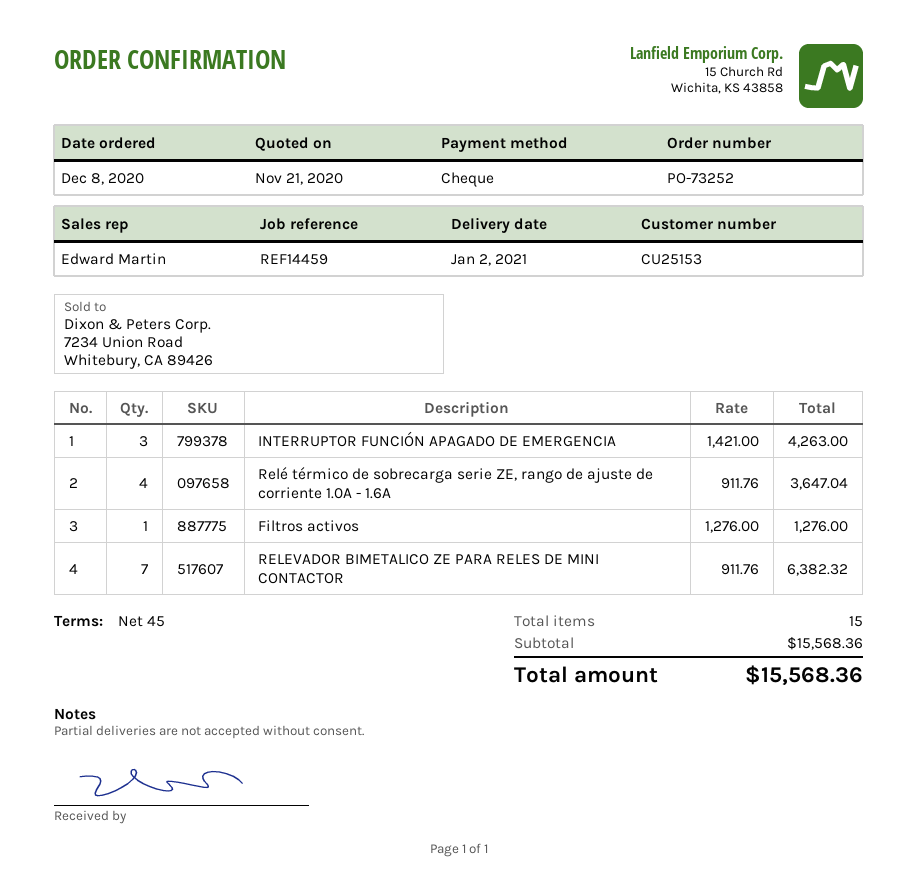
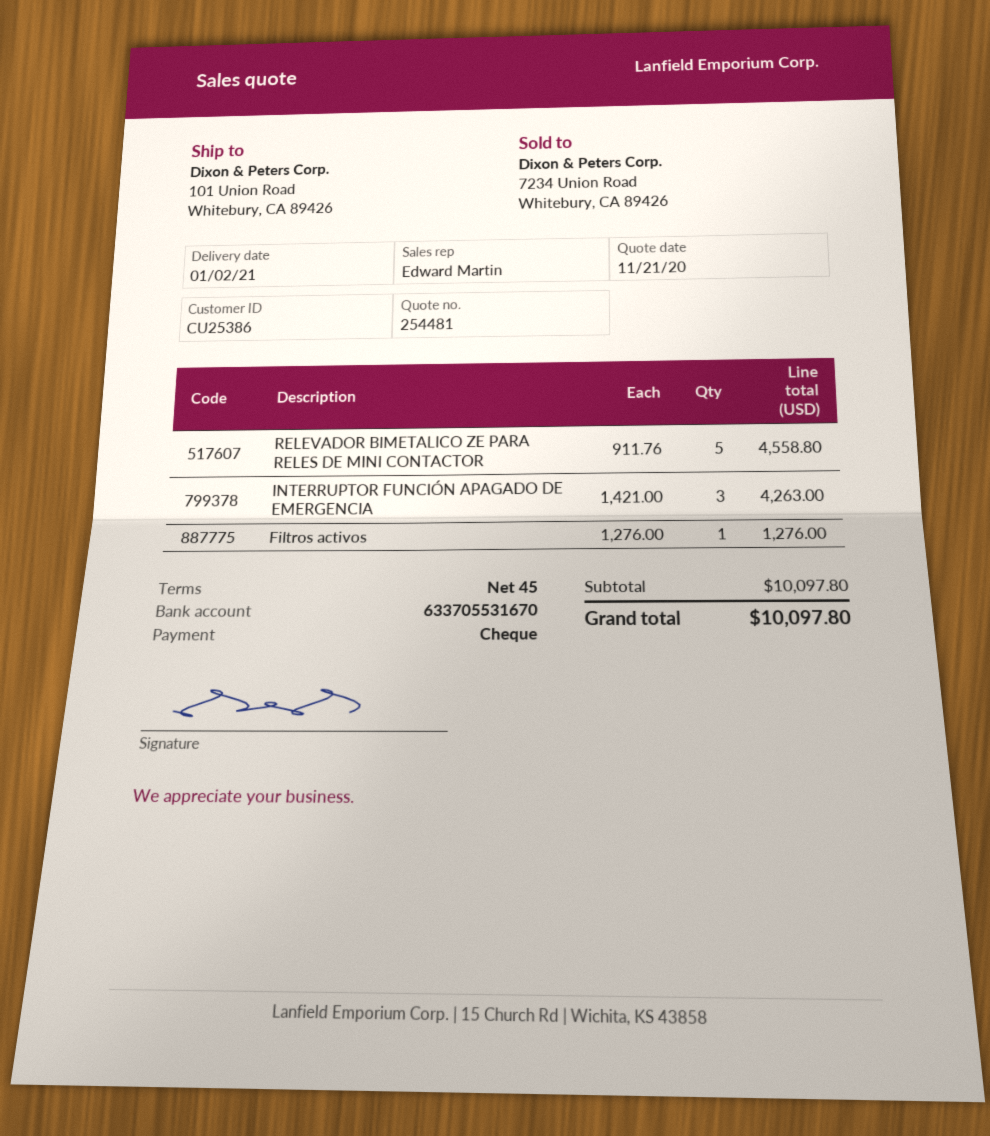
customer number: CU25153 -> CU25386
Relé térmico de sobrecarga serie ZE, rango de ajuste de corriente 1.0A - 1.6A: 4 x 911.76 = 3647.04 -> none
RELEVADOR BIMETALICO ZE PARA RELES DE MINI CONTACTOR: 7 x 911.76 = 6382.32 -> 5 x 911.76 = 4558.80
subtotal: 15568.36 -> 10097.80
total: 15568.36 -> 10097.80

